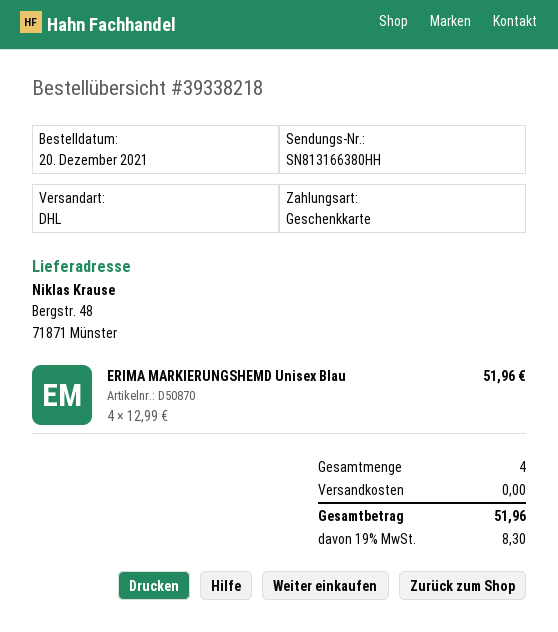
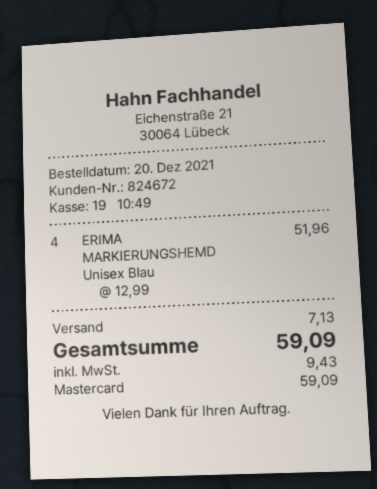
payment method: gift card -> Mastercard
shipping: 0.00 -> 7.13
tax: 8.30 -> 9.43
total: 51.96 -> 59.09

